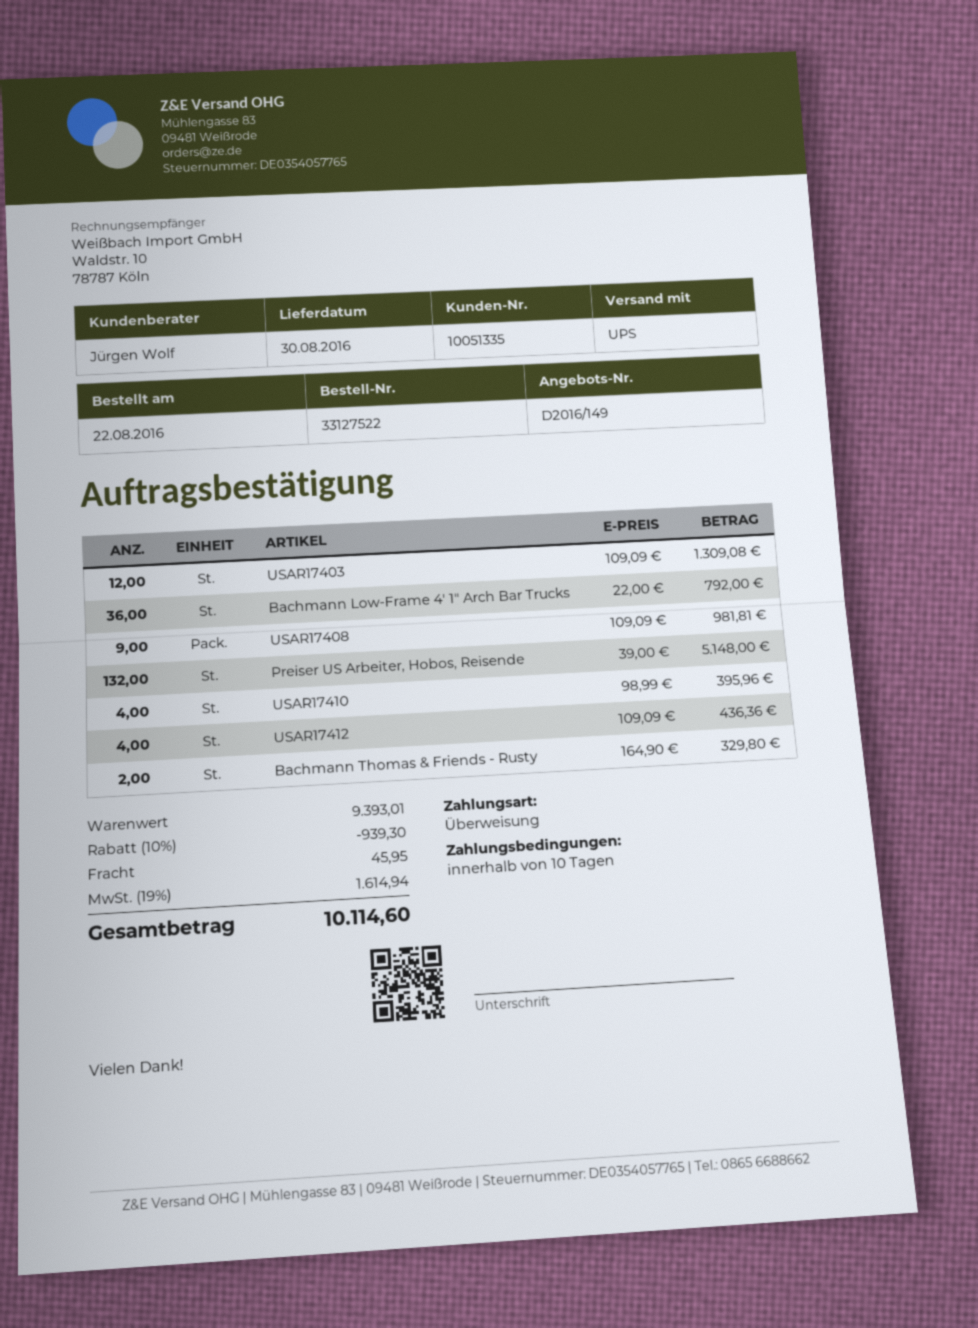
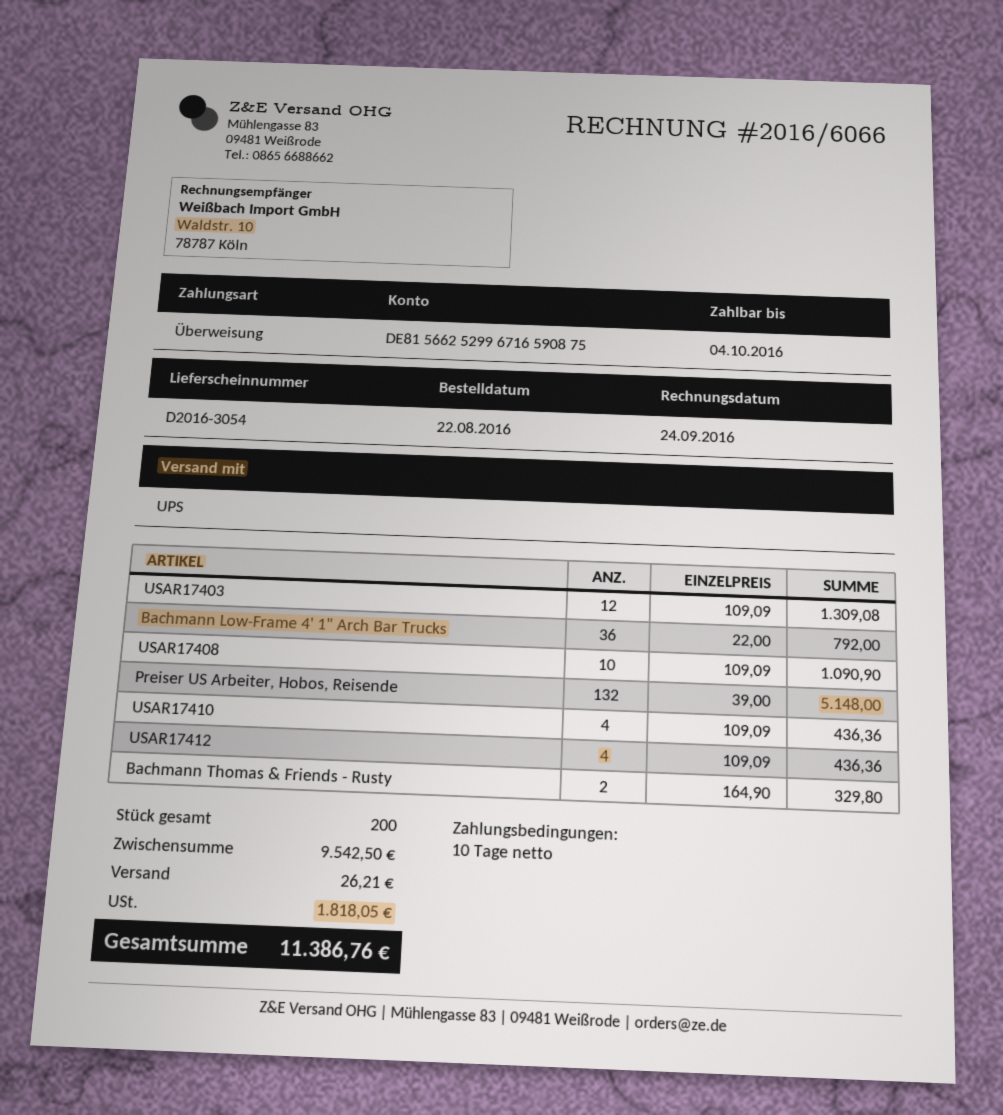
USAR17408: 9 x 109.09 = 981.81 -> 10 x 109.09 = 1090.90
USAR17410: 4 x 98.99 = 395.96 -> 4 x 109.09 = 436.36
subtotal: 9393.01 -> 9542.50
discount: 10% = 939.30 -> none
shipping: 45.95 -> 26.21
tax: 1614.94 -> 1818.05
total: 10114.60 -> 11386.76

